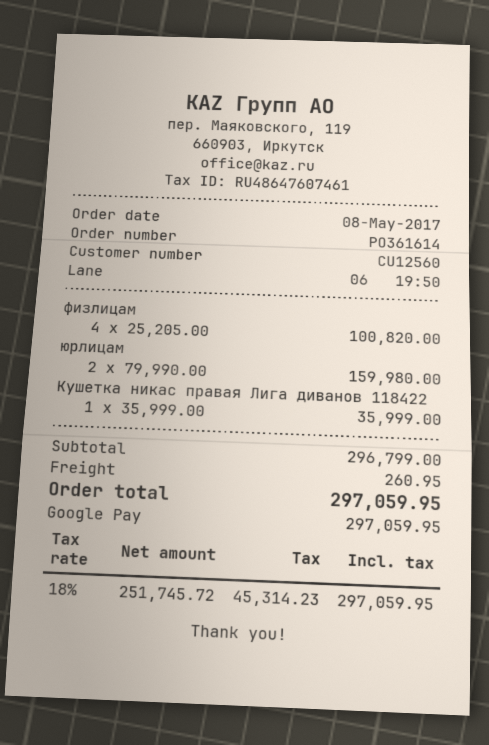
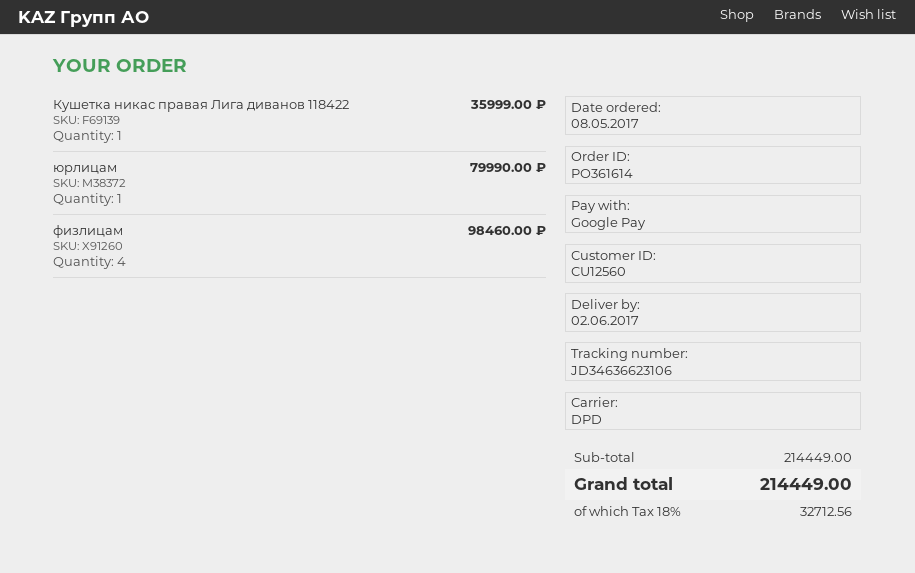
физлицам: 4 for 100820.00 -> 4 for 98460.00
юрлицам: 2 for 159980.00 -> 1 for 79990.00
subtotal: 296799.00 -> 214449.00
shipping: 260.95 -> none
tax: 18% = 45314.23 -> 18% = 32712.56
total: 297059.95 -> 214449.00

